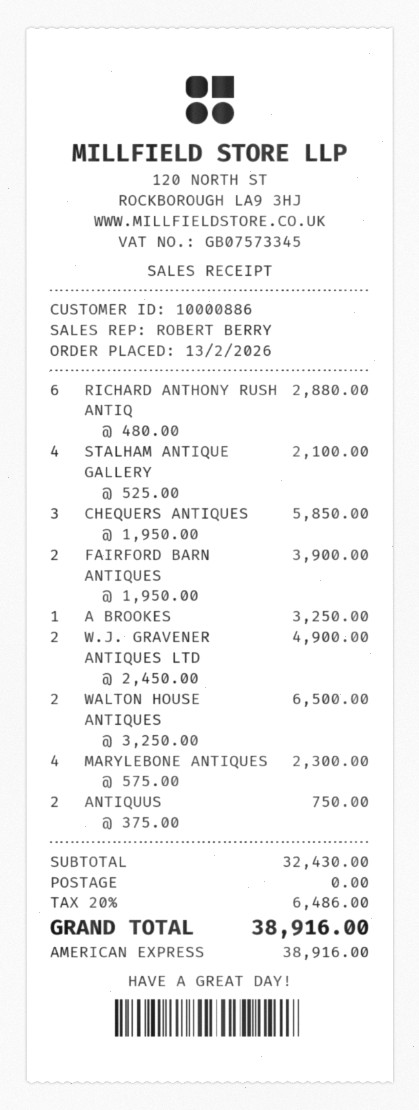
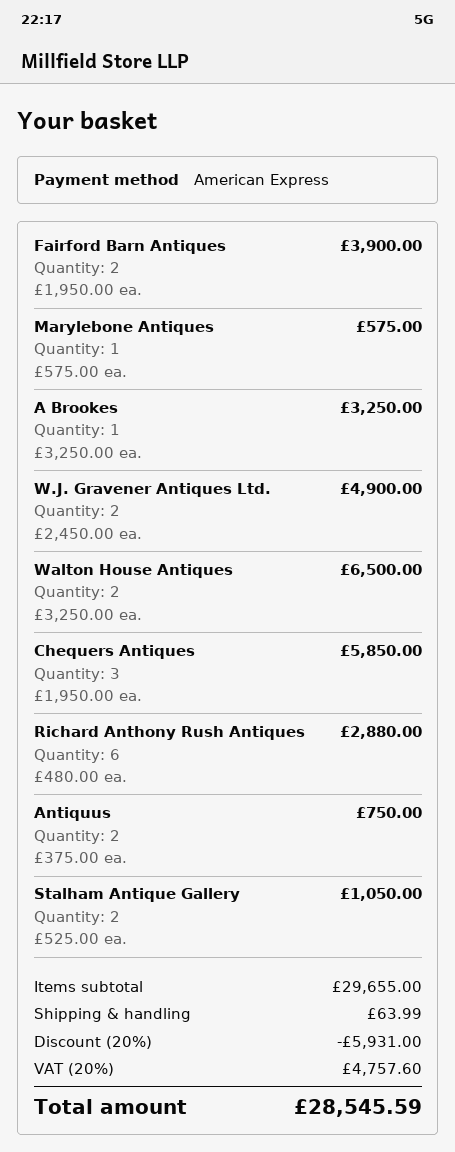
STALHAM ANTIQUE GALLERY: 4 x 525.00 = 2100.00 -> 2 x 525.00 = 1050.00
MARYLEBONE ANTIQUES: 4 x 575.00 = 2300.00 -> 1 x 575.00 = 575.00
subtotal: 32430.00 -> 29655.00
discount: none -> 20% = 5931.00
shipping: 0.00 -> 63.99
tax: 20% = 6486.00 -> 20% = 4757.60
total: 38916.00 -> 28545.59

